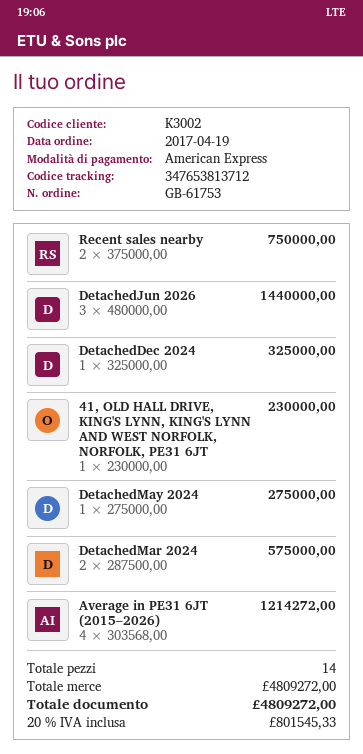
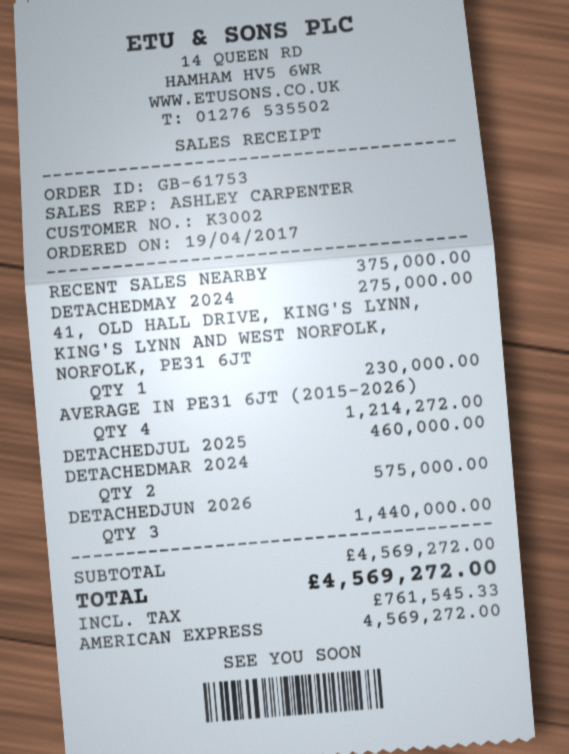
Recent sales nearby: 2 for 750000.00 -> 1 for 375000.00
DetachedDec 2024: 1 for 325000.00 -> none
DETACHEDJUL 2025: none -> 1 for 460000.00
subtotal: 4809272.00 -> 4569272.00
tax: 801545.33 -> 761545.33
total: 4809272.00 -> 4569272.00

